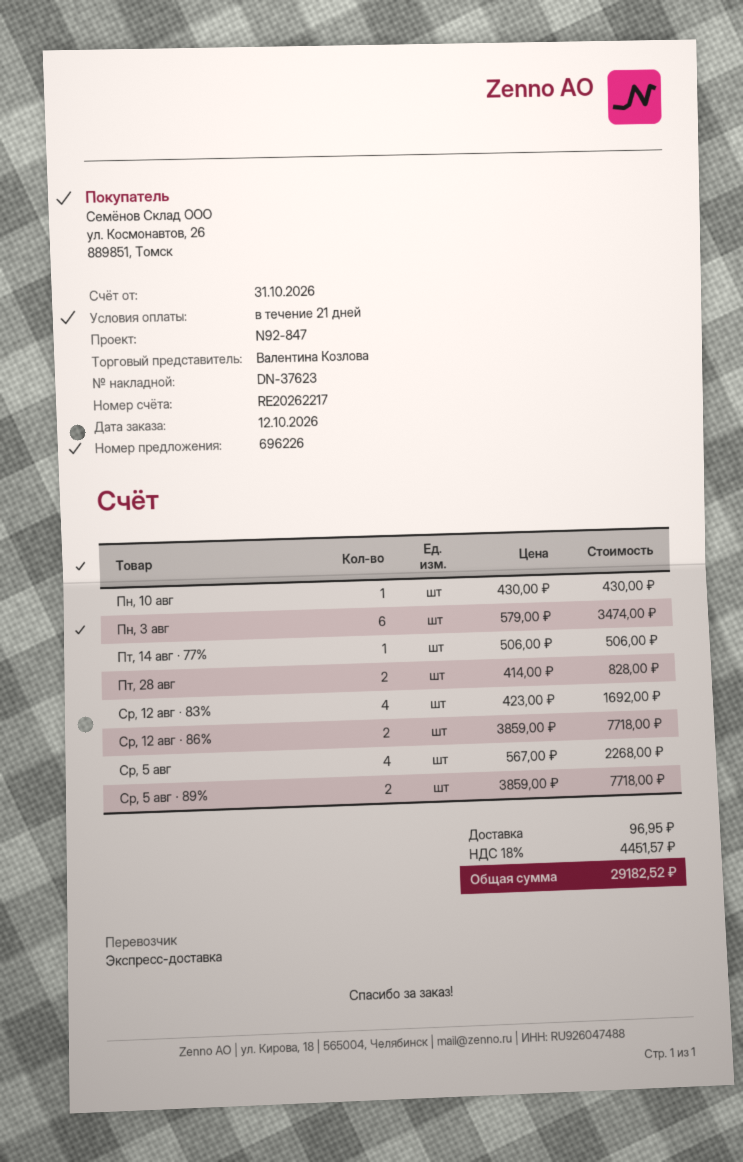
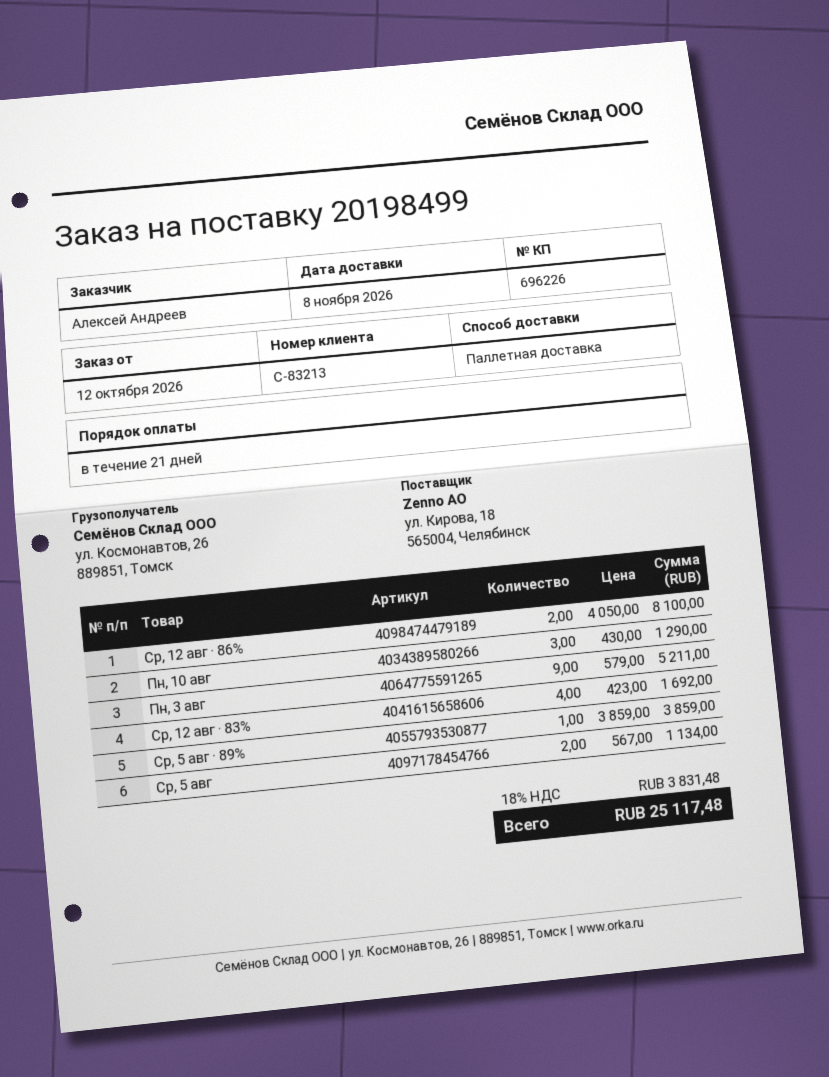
shipping method: express -> pallet freight
Пн, 10 авг: 1 x 430.00 = 430.00 -> 3 x 430.00 = 1290.00
Пн, 3 авг: 6 x 579.00 = 3474.00 -> 9 x 579.00 = 5211.00
Пт, 14 авг · 77%: 1 x 506.00 = 506.00 -> none
Пт, 28 авг: 2 x 414.00 = 828.00 -> none
Ср, 12 авг · 86%: 2 x 3859.00 = 7718.00 -> 2 x 4050.00 = 8100.00
Ср, 5 авг: 4 x 567.00 = 2268.00 -> 2 x 567.00 = 1134.00
Ср, 5 авг · 89%: 2 x 3859.00 = 7718.00 -> 1 x 3859.00 = 3859.00
shipping: 96.95 -> none
tax: 18% = 4451.57 -> 18% = 3831.48
total: 29182.52 -> 25117.48

